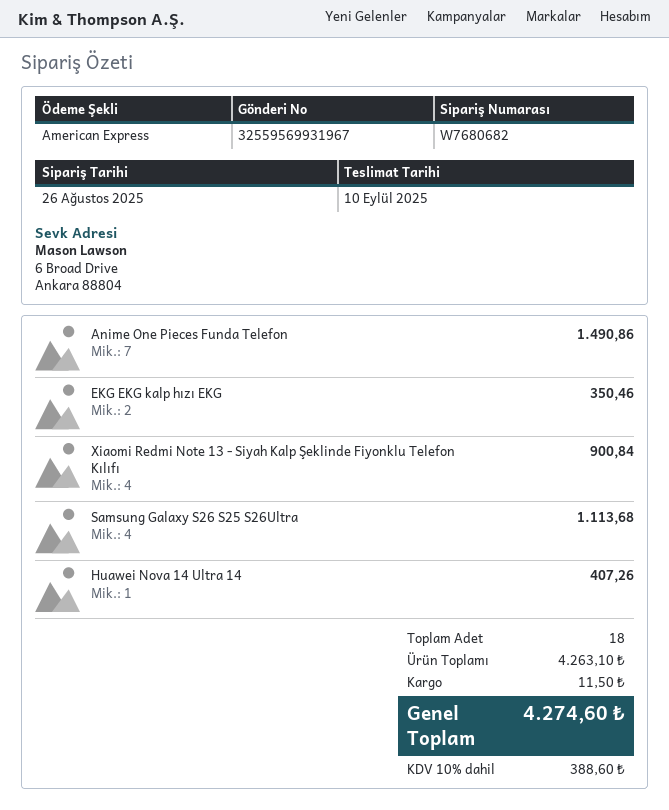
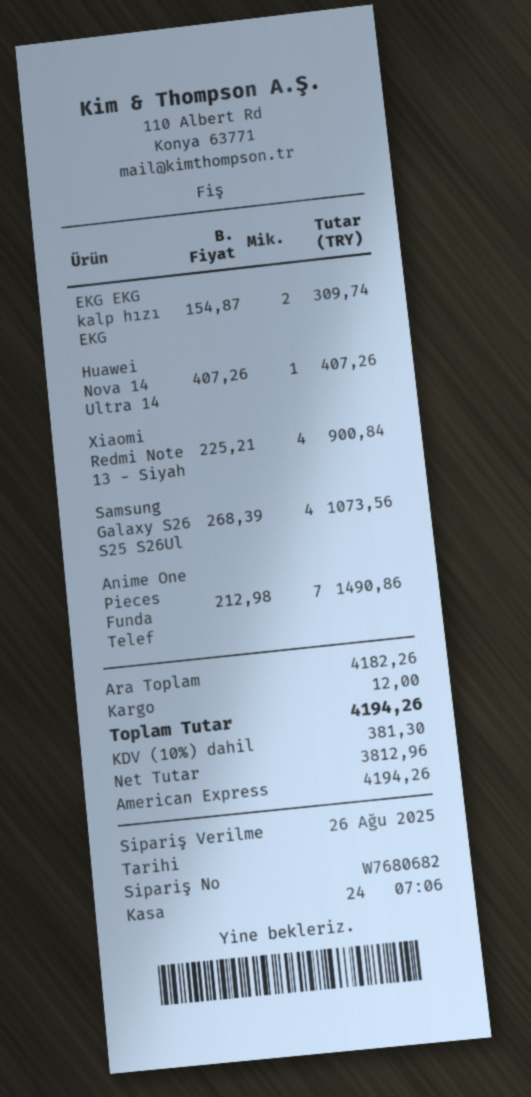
EKG EKG kalp hızı EKG: 2 for 350.46 -> 2 for 309.74
Samsung Galaxy S26 S25 S26Ultra: 4 for 1113.68 -> 4 for 1073.56
subtotal: 4263.10 -> 4182.26
shipping: 11.50 -> 12.00
tax: 10% = 388.60 -> 10% = 381.30
total: 4274.60 -> 4194.26

